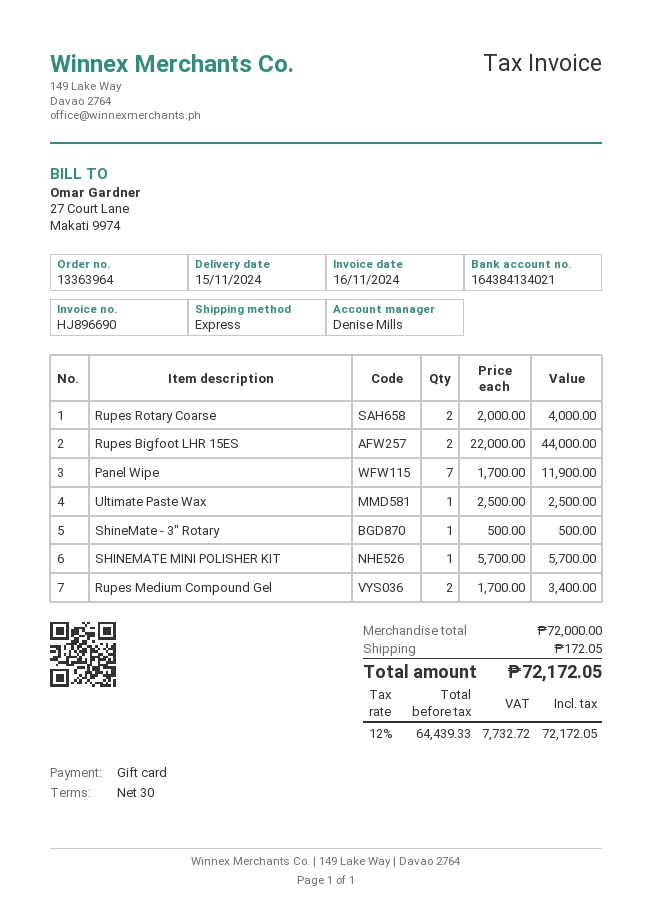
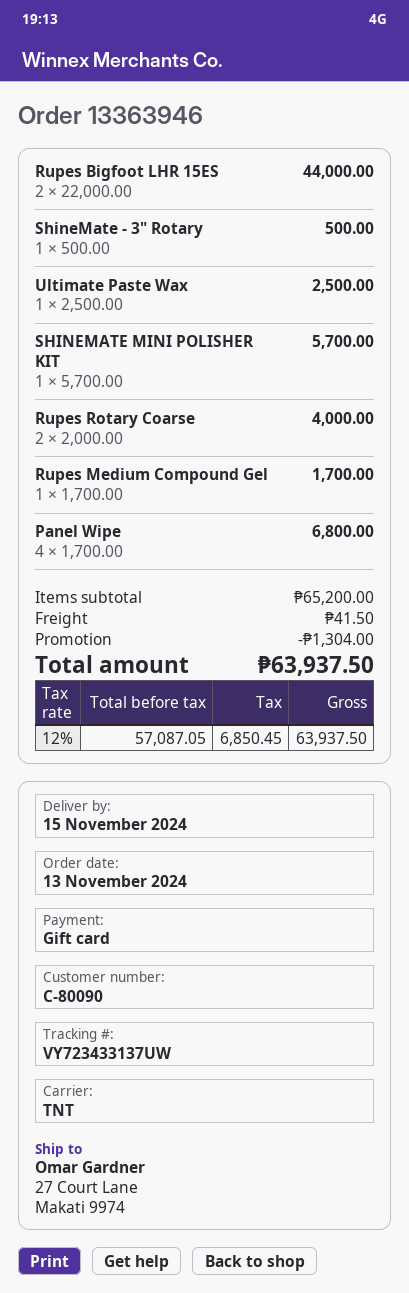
order number: 13363964 -> 13363946
shipping method: express -> TNT
Panel Wipe: 7 x 1700.00 = 11900.00 -> 4 x 1700.00 = 6800.00
Rupes Medium Compound Gel: 2 x 1700.00 = 3400.00 -> 1 x 1700.00 = 1700.00
subtotal: 72000.00 -> 65200.00
discount: none -> 1304.00
shipping: 172.05 -> 41.50
net: 64439.33 -> 57087.05
tax: 12% = 7732.72 -> 12% = 6850.45
total: 72172.05 -> 63937.50

